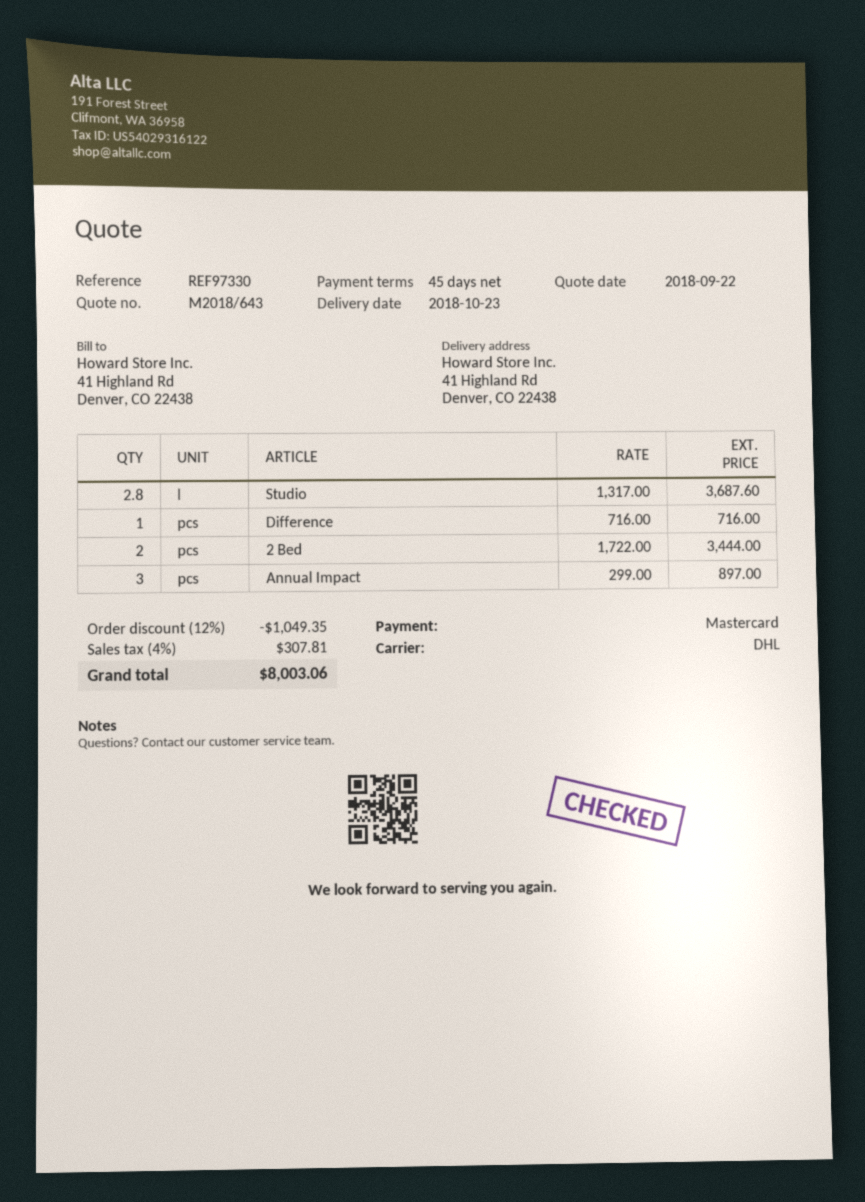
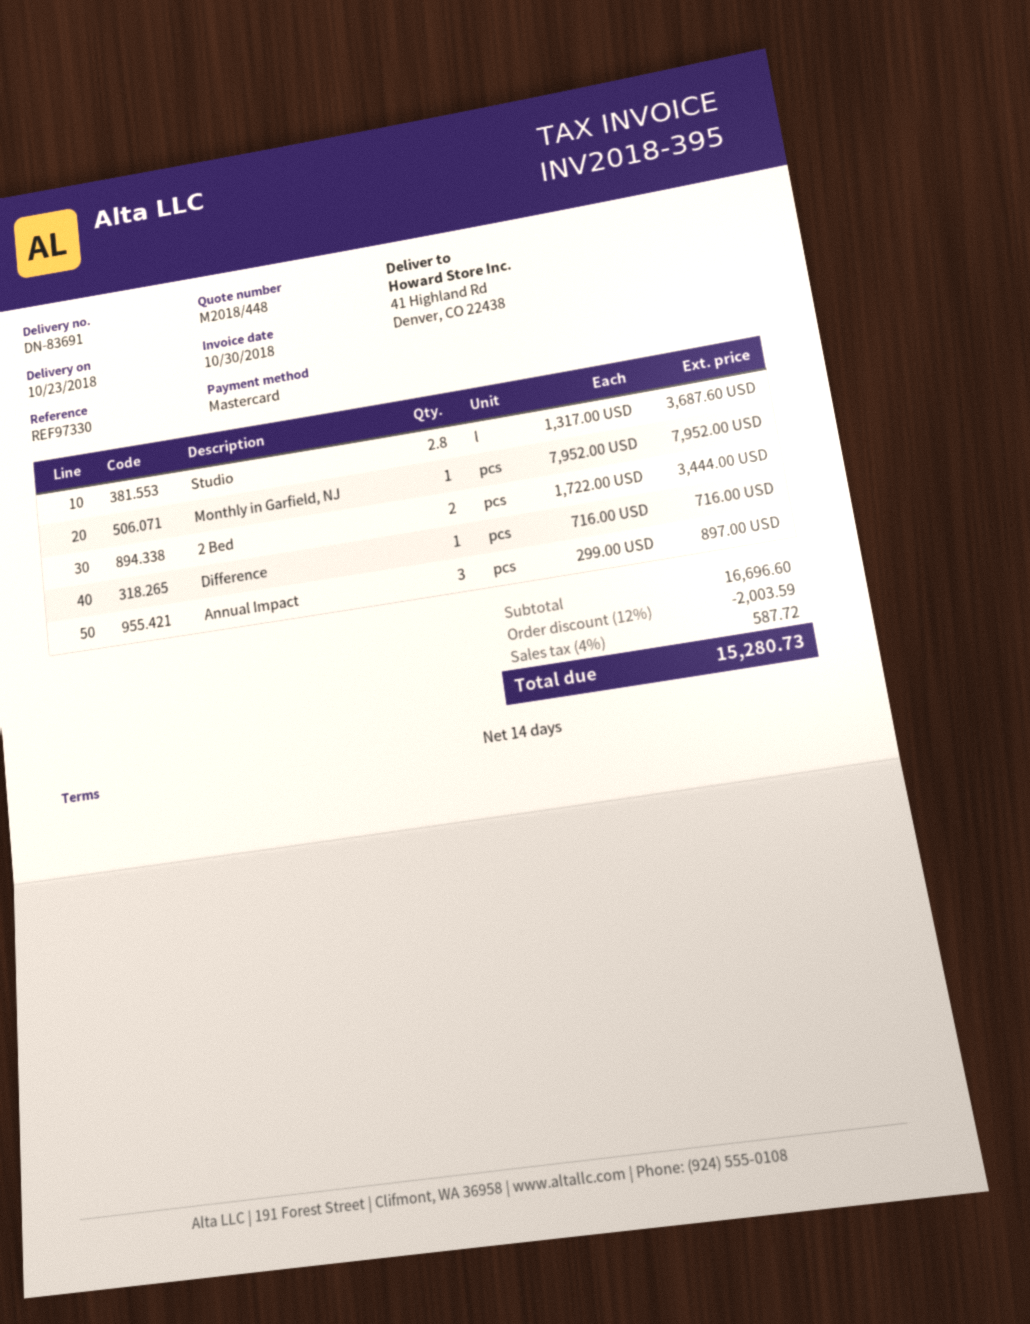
quote number: M2018/643 -> M2018/448
payment terms: 45 days -> 14 days
Monthly in Garfield, NJ: none -> 1 x 7952.00 = 7952.00
discount: 12% = 1049.35 -> 12% = 2003.59
tax: 4% = 307.81 -> 4% = 587.72
total: 8003.06 -> 15280.73

